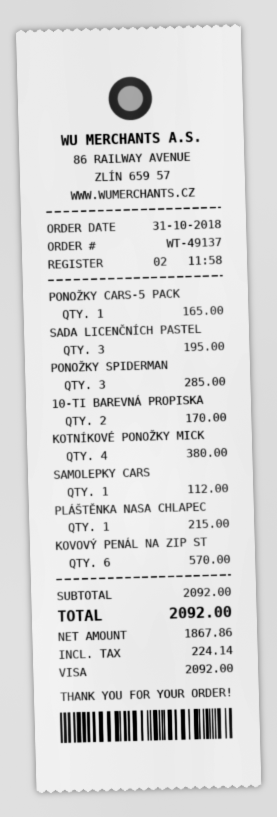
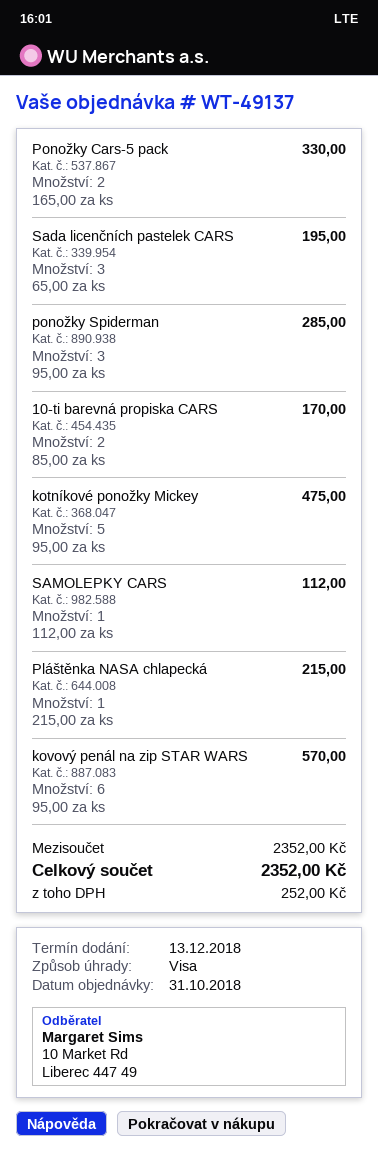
PONOŽKY CARS-5 PACK: 1 for 165.00 -> 2 for 330.00
KOTNÍKOVÉ PONOŽKY MICK: 4 for 380.00 -> 5 for 475.00
subtotal: 2092.00 -> 2352.00
tax: 224.14 -> 252.00
total: 2092.00 -> 2352.00

